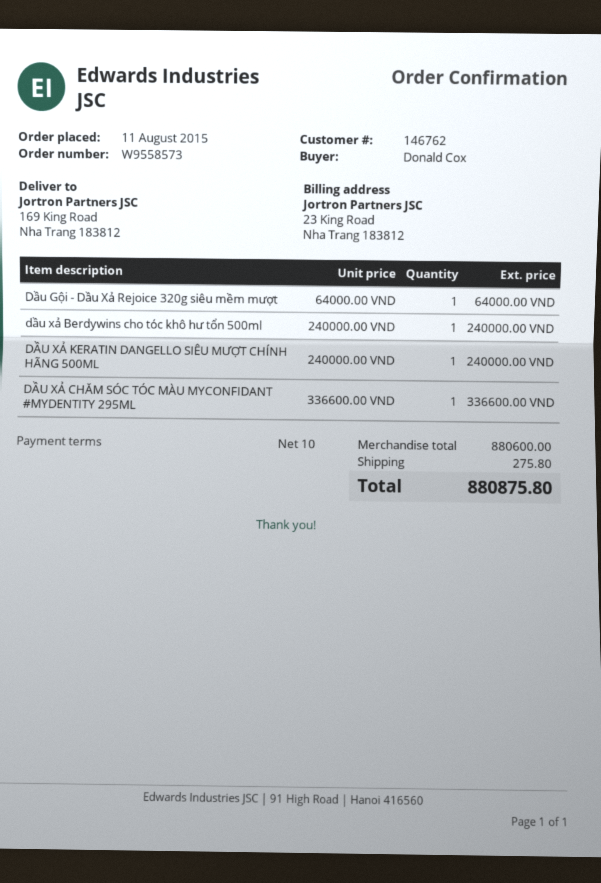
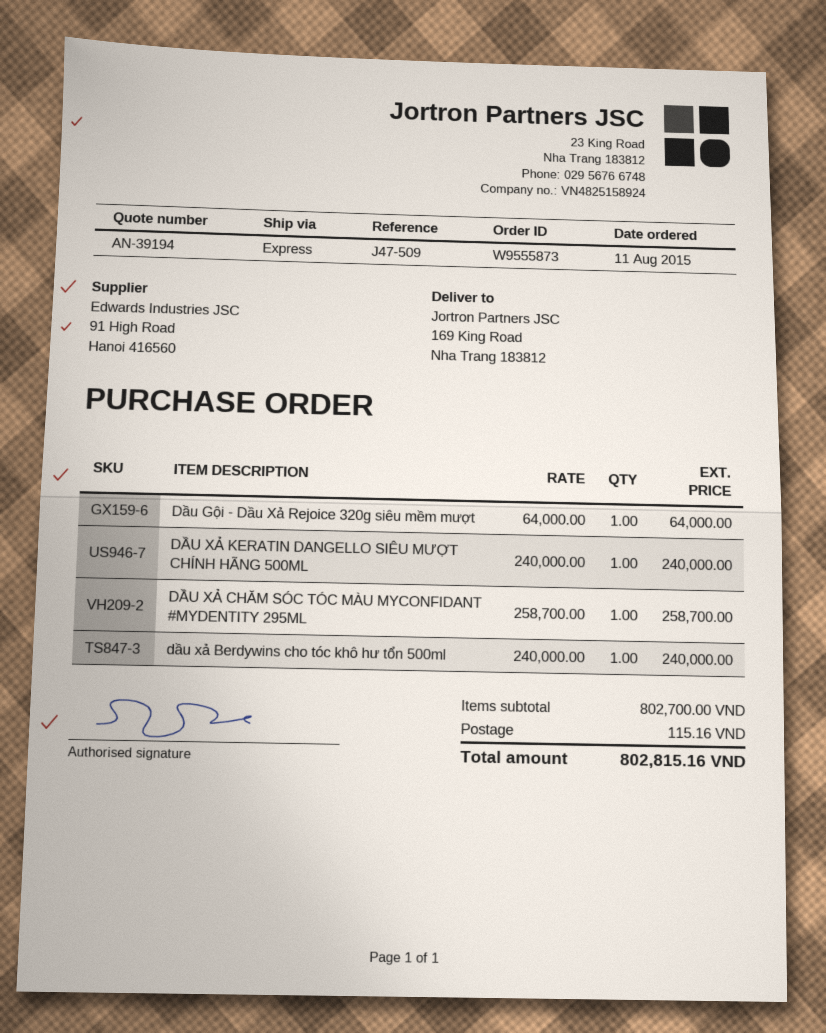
order number: W9558573 -> W9555873
DẦU XẢ CHĂM SÓC TÓC MÀU MYCONFIDANT #MYDENTITY 295ML: 1 x 336600.00 = 336600.00 -> 1 x 258700.00 = 258700.00
subtotal: 880600.00 -> 802700.00
shipping: 275.80 -> 115.16
total: 880875.80 -> 802815.16

